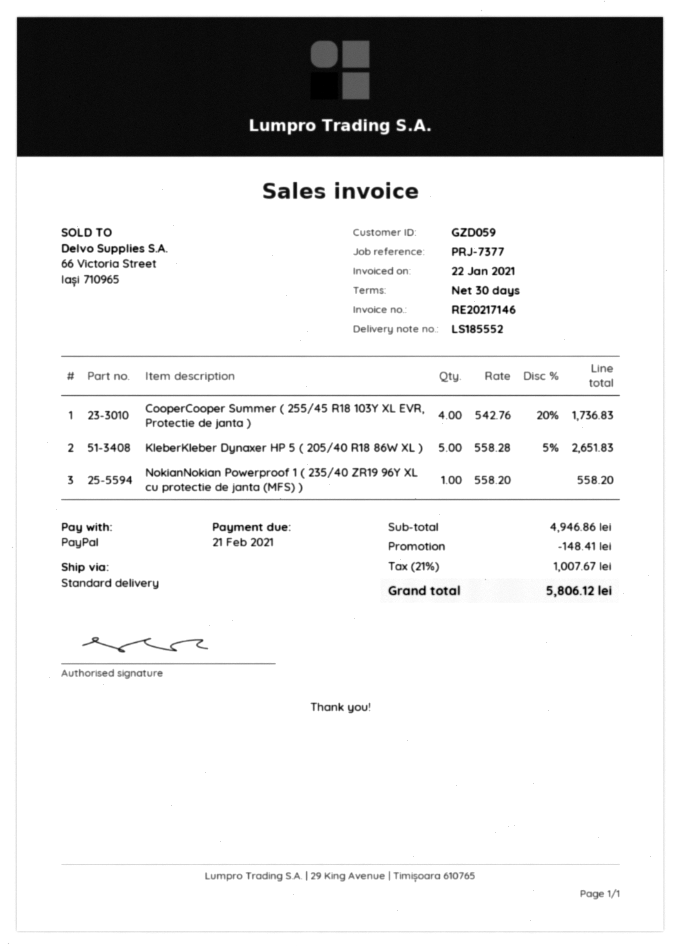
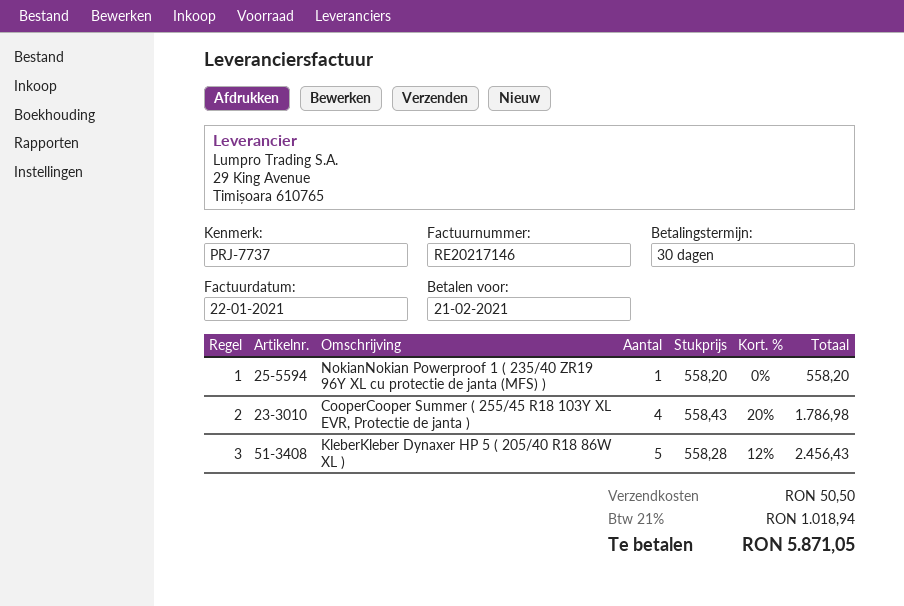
reference: PRJ-7377 -> PRJ-7737
CooperCooper Summer ( 255/45 R18 103Y XL EVR, Protectie de janta ): 4 x 542.76 - 20% = 1736.83 -> 4 x 558.43 - 20% = 1786.98
KleberKleber Dynaxer HP 5 ( 205/40 R18 86W XL ): 5 x 558.28 - 5% = 2651.83 -> 5 x 558.28 - 12% = 2456.43
discount: 148.41 -> none
shipping: none -> 50.50
tax: 21% = 1007.67 -> 21% = 1018.94
total: 5806.12 -> 5871.05

